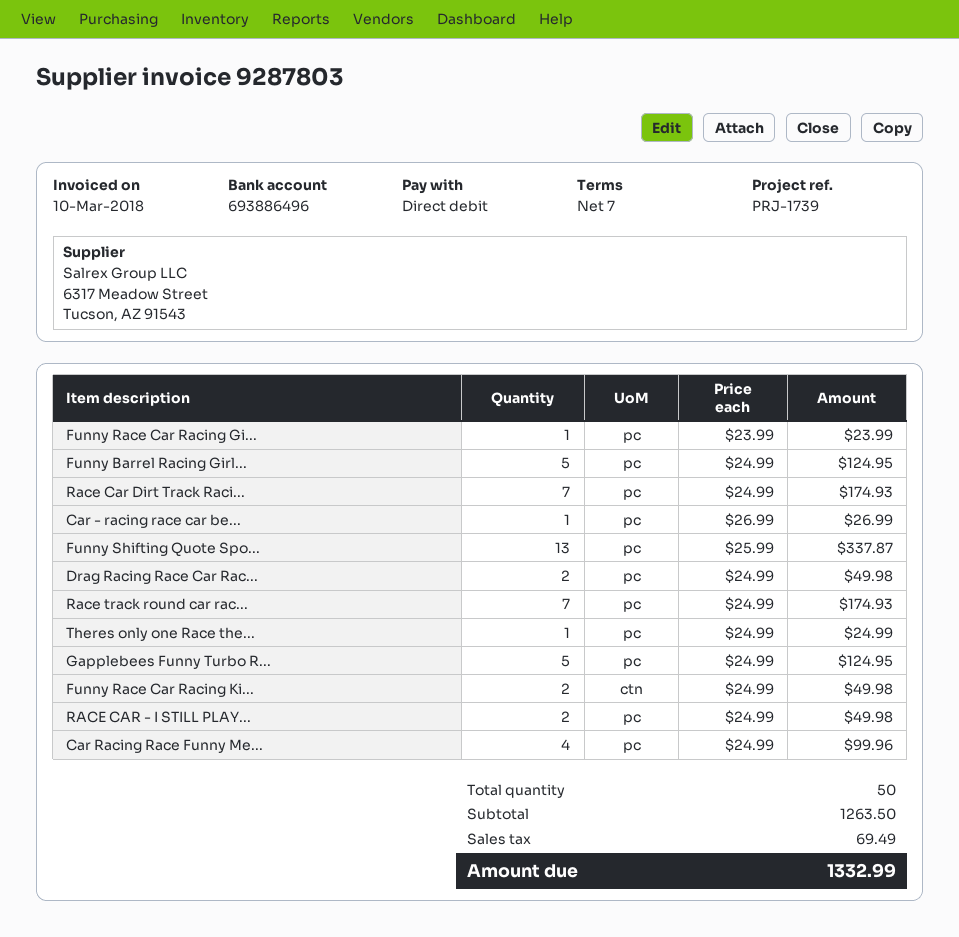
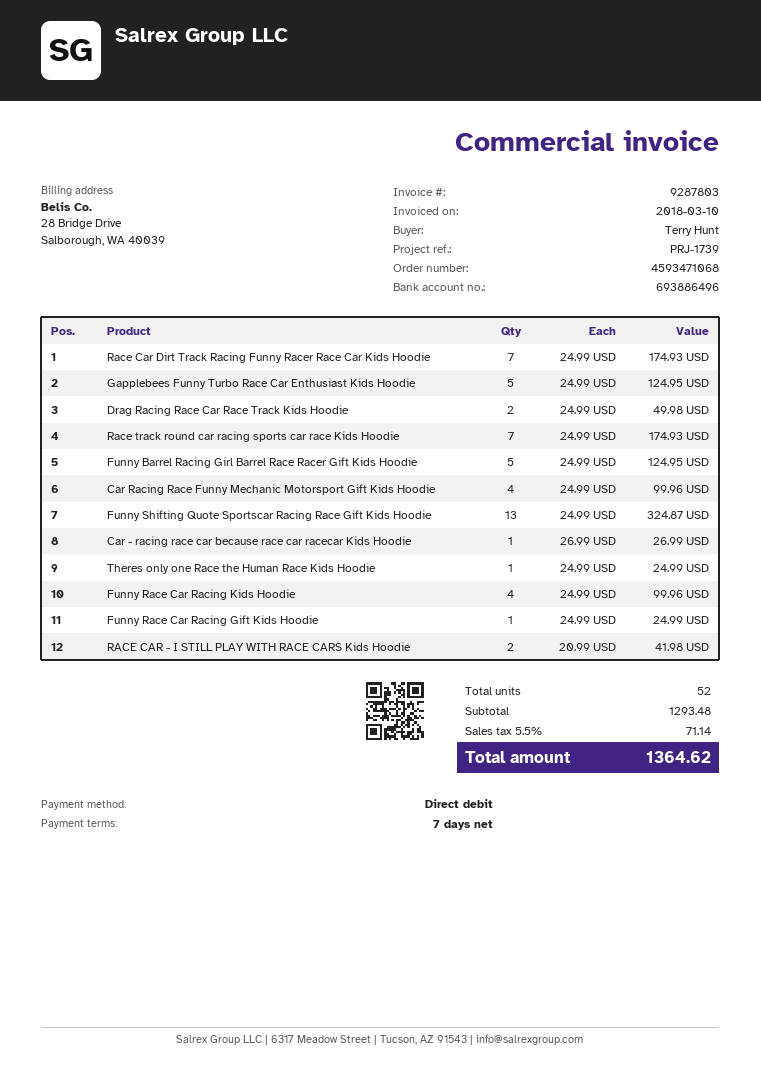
Funny Race Car Racing Gi...: 1 x 23.99 = 23.99 -> 1 x 24.99 = 24.99
Funny Shifting Quote Spo...: 13 x 25.99 = 337.87 -> 13 x 24.99 = 324.87
Funny Race Car Racing Ki...: 2 x 24.99 = 49.98 -> 4 x 24.99 = 99.96
RACE CAR - I STILL PLAY...: 2 x 24.99 = 49.98 -> 2 x 20.99 = 41.98
total quantity: 50 -> 52
subtotal: 1263.50 -> 1293.48
tax: 69.49 -> 71.14
total: 1332.99 -> 1364.62

